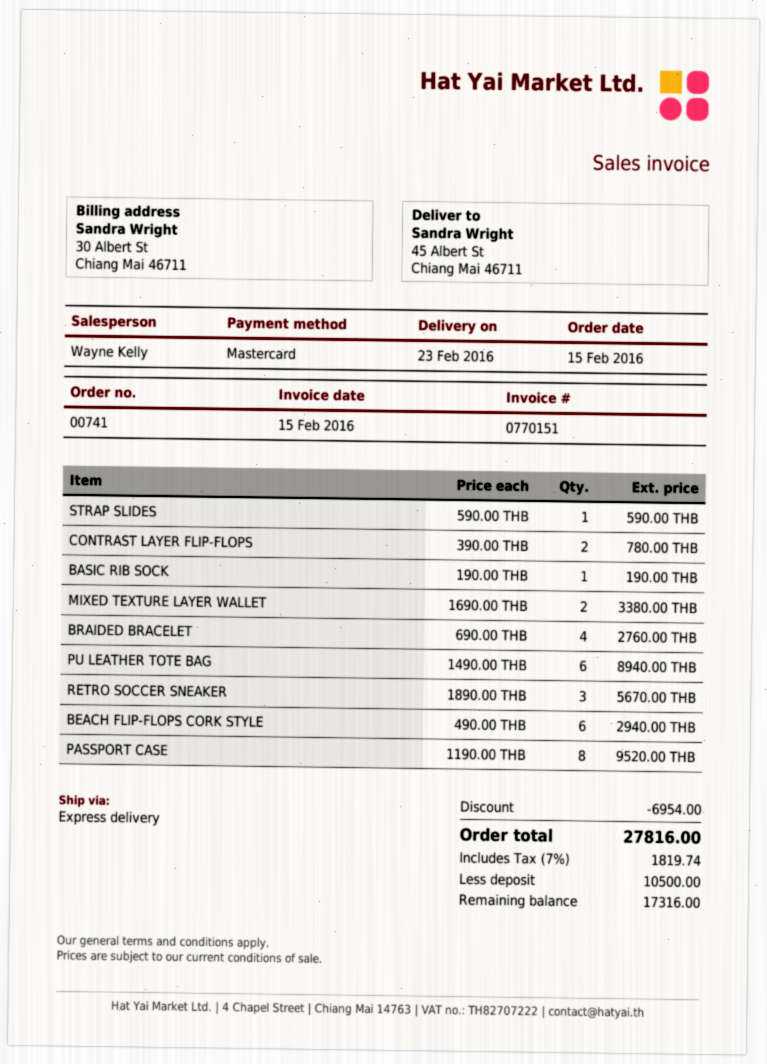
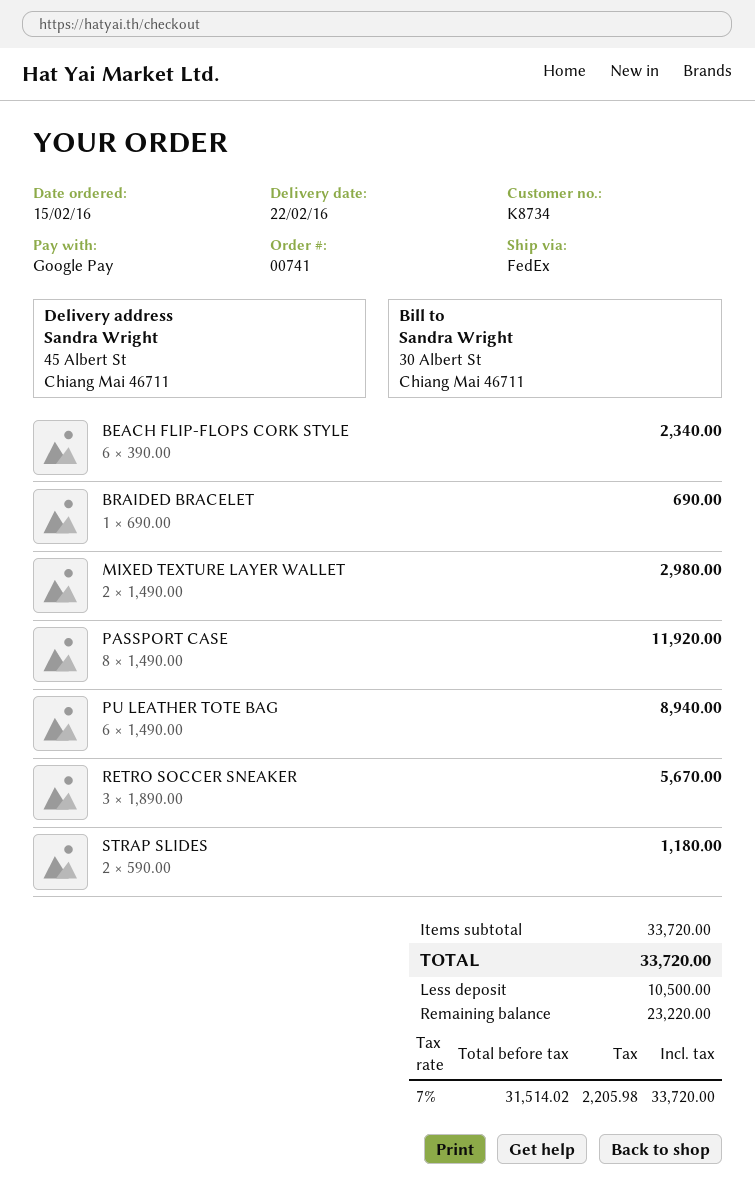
delivery date: 2016-02-23 -> 2016-02-22
payment method: Mastercard -> Google Pay
shipping method: express -> FedEx
STRAP SLIDES: 1 x 590.00 = 590.00 -> 2 x 590.00 = 1180.00
CONTRAST LAYER FLIP-FLOPS: 2 x 390.00 = 780.00 -> none
BASIC RIB SOCK: 1 x 190.00 = 190.00 -> none
MIXED TEXTURE LAYER WALLET: 2 x 1690.00 = 3380.00 -> 2 x 1490.00 = 2980.00
BRAIDED BRACELET: 4 x 690.00 = 2760.00 -> 1 x 690.00 = 690.00
BEACH FLIP-FLOPS CORK STYLE: 6 x 490.00 = 2940.00 -> 6 x 390.00 = 2340.00
PASSPORT CASE: 8 x 1190.00 = 9520.00 -> 8 x 1490.00 = 11920.00
discount: 6954.00 -> none
tax: 7% = 1819.74 -> 7% = 2205.98
total: 27816.00 -> 33720.00
balance: 17316.00 -> 23220.00

